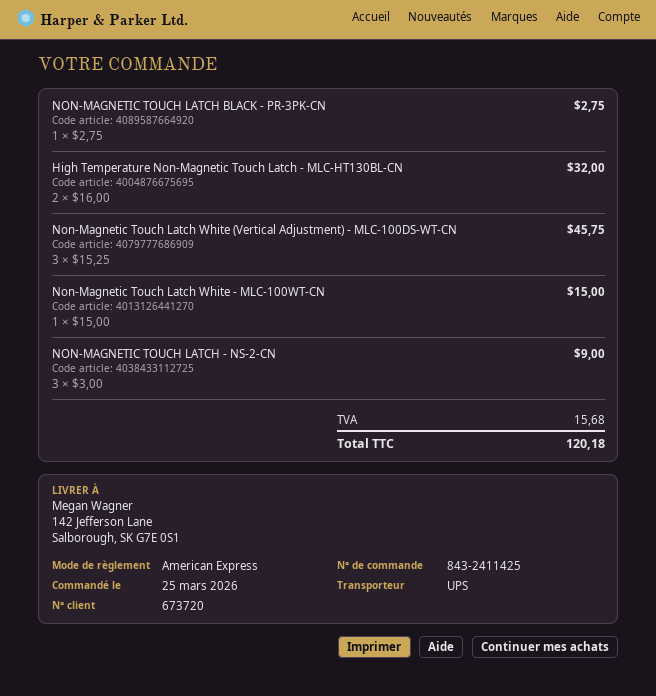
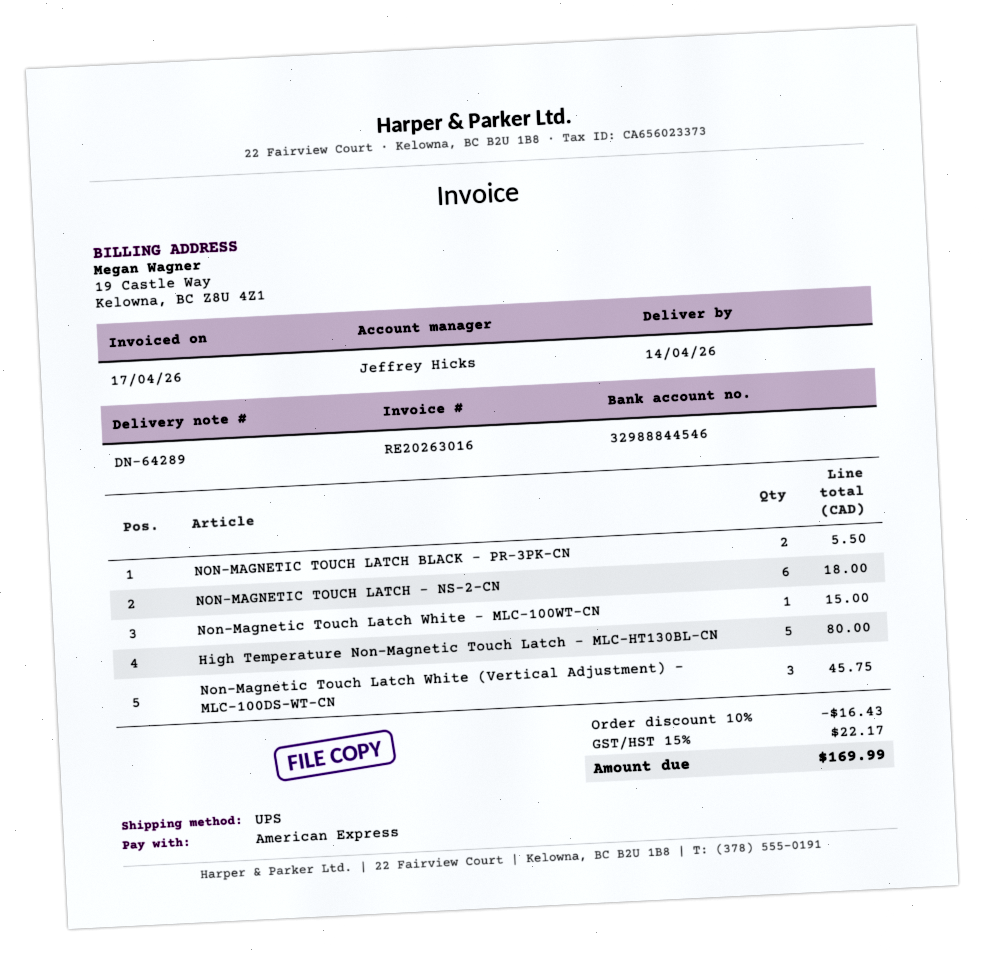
NON-MAGNETIC TOUCH LATCH BLACK - PR-3PK-CN: 1 for 2.75 -> 2 for 5.50
High Temperature Non-Magnetic Touch Latch - MLC-HT130BL-CN: 2 for 32.00 -> 5 for 80.00
NON-MAGNETIC TOUCH LATCH - NS-2-CN: 3 for 9.00 -> 6 for 18.00
discount: none -> 10% = 16.43
tax: 15.68 -> 22.17
total: 120.18 -> 169.99

